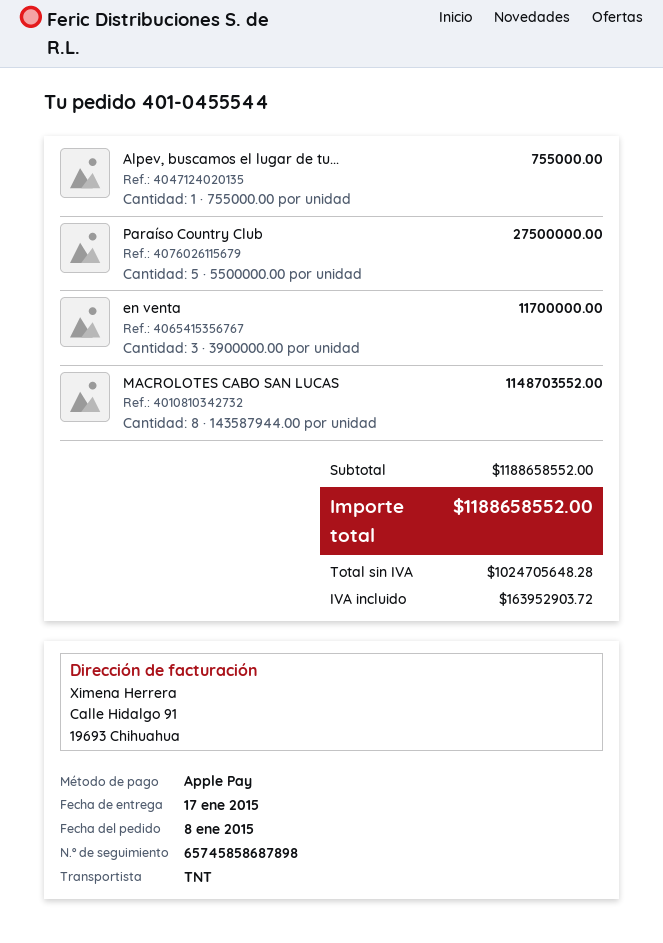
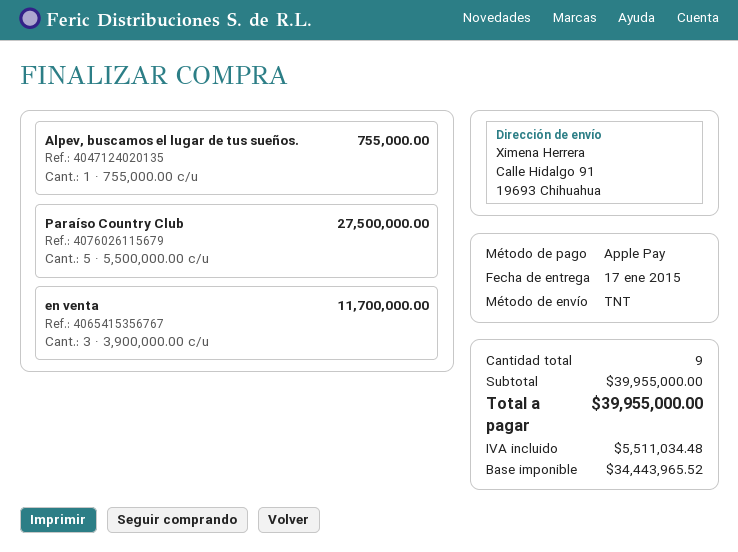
MACROLOTES CABO SAN LUCAS: 8 x 143587944.00 = 1148703552.00 -> none
subtotal: 1188658552.00 -> 39955000.00
net: 1024705648.28 -> 34443965.52
tax: 163952903.72 -> 5511034.48
total: 1188658552.00 -> 39955000.00

